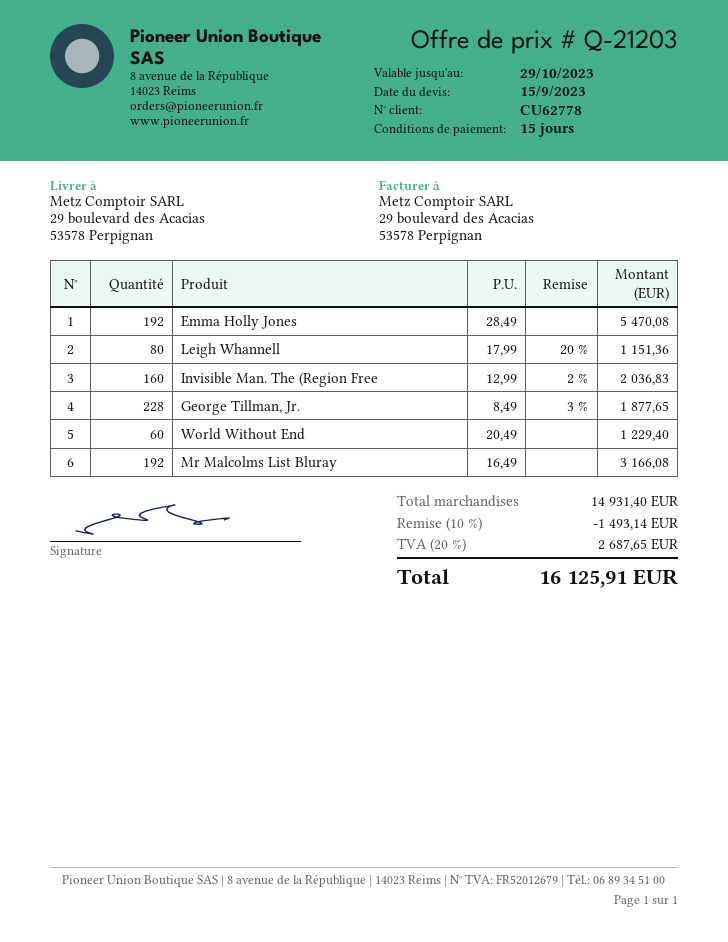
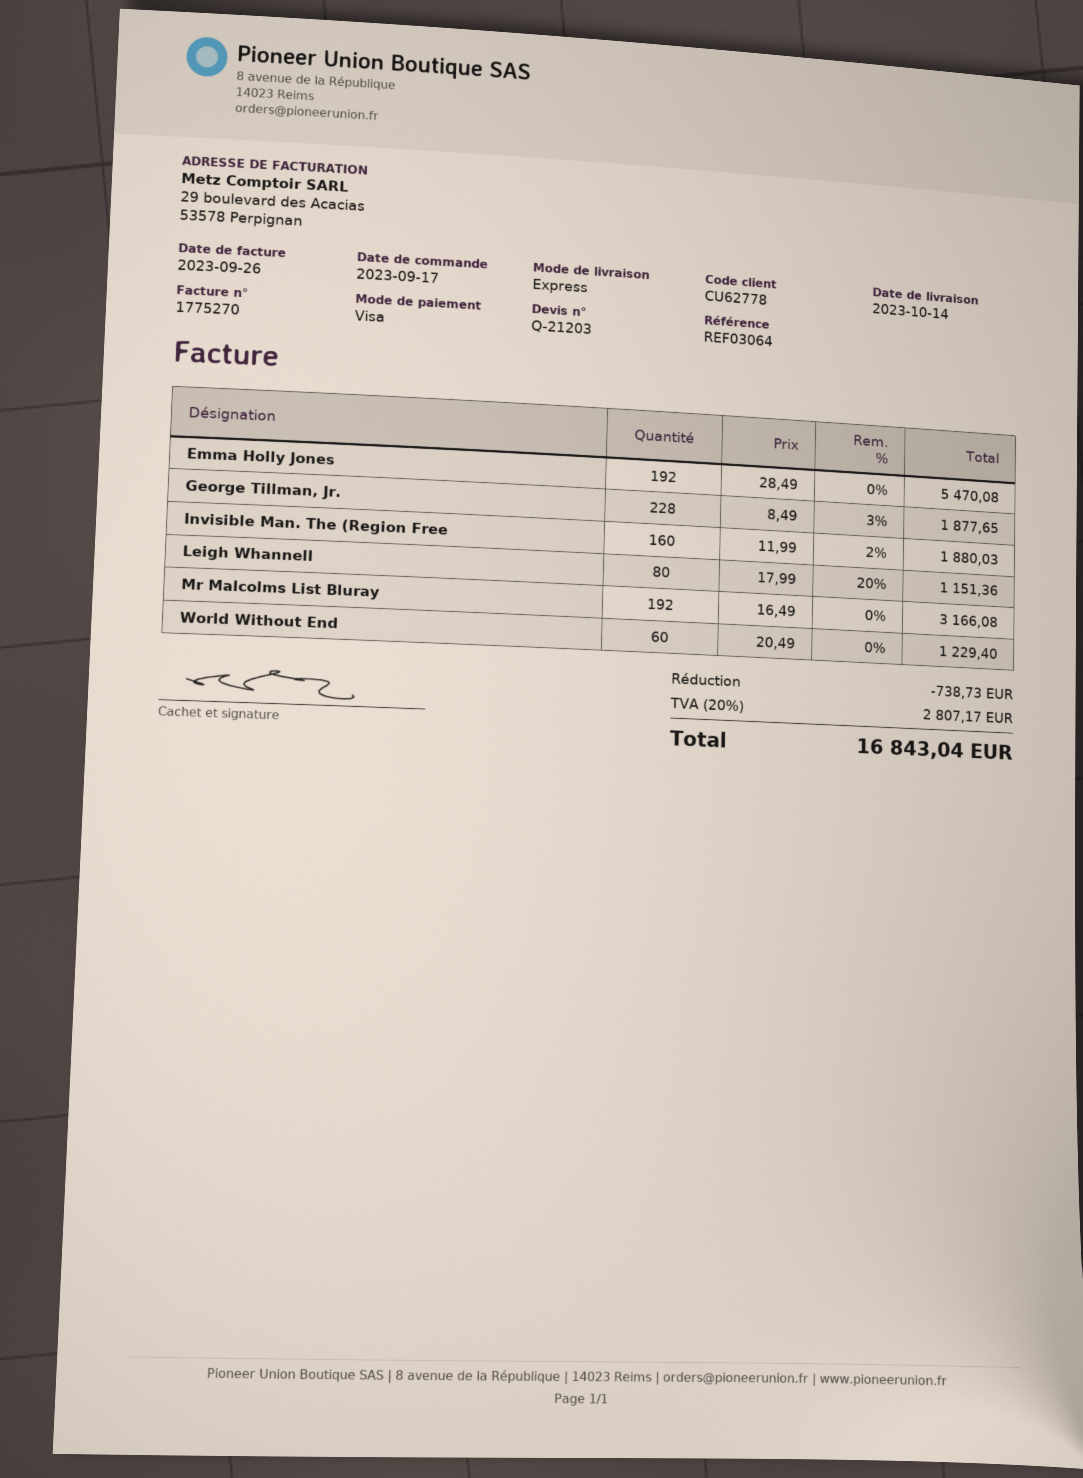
Invisible Man. The (Region Free: 160 x 12.99 - 2% = 2036.83 -> 160 x 11.99 - 2% = 1880.03
discount: 1493.14 -> 738.73
tax: 20% = 2687.65 -> 20% = 2807.17
total: 16125.91 -> 16843.04

